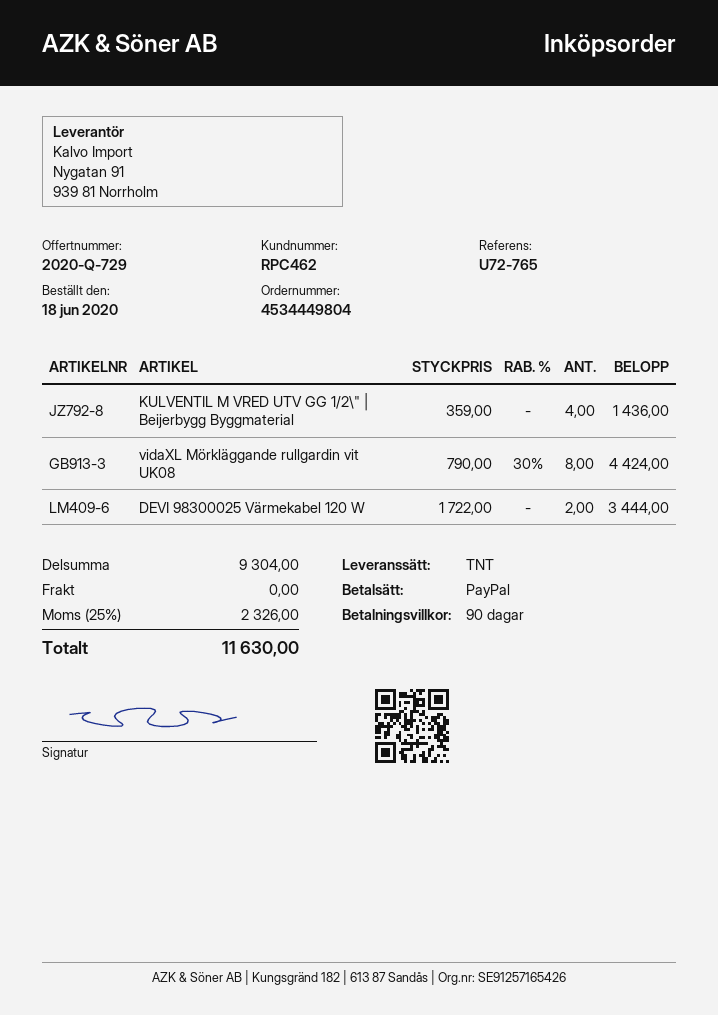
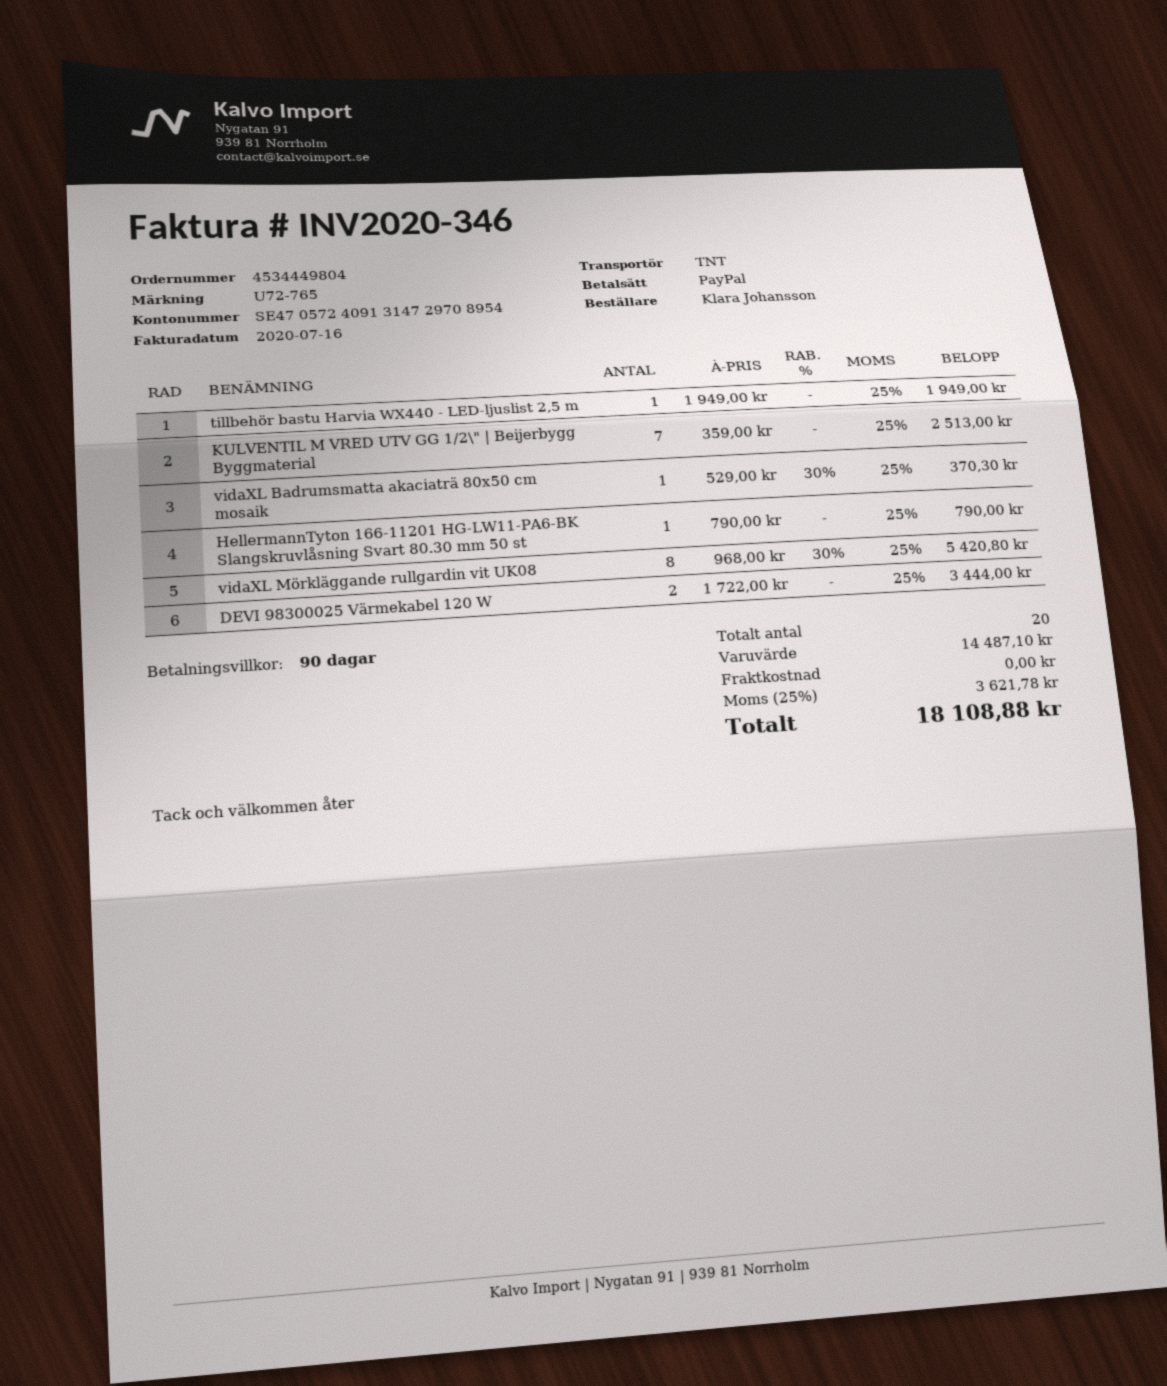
KULVENTIL M VRED UTV GG 1/2\" | Beijerbygg Byggmaterial: 4 x 359.00 = 1436.00 -> 7 x 359.00 = 2513.00
vidaXL Mörkläggande rullgardin vit UK08: 8 x 790.00 - 30% = 4424.00 -> 8 x 968.00 - 30% = 5420.80
tillbehör bastu Harvia WX440 - LED-ljuslist 2,5 m: none -> 1 x 1949.00 = 1949.00
vidaXL Badrumsmatta akaciaträ 80x50 cm mosaik: none -> 1 x 529.00 - 30% = 370.30
HellermannTyton 166-11201 HG-LW11-PA6-BK Slangskruvlåsning Svart 80.30 mm 50 st: none -> 1 x 790.00 = 790.00
subtotal: 9304.00 -> 14487.10
tax: 25% = 2326.00 -> 25% = 3621.78
total: 11630.00 -> 18108.88

